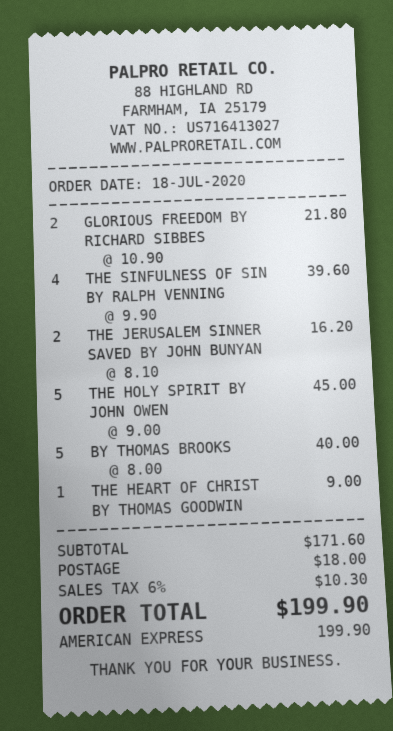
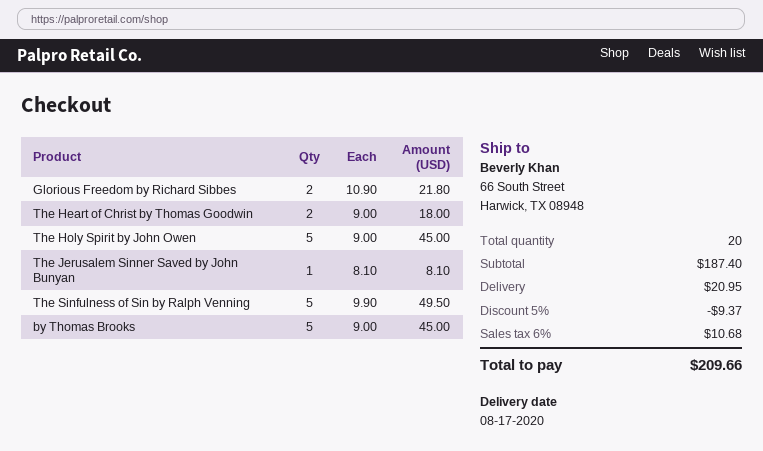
THE SINFULNESS OF SIN BY RALPH VENNING: 4 x 9.90 = 39.60 -> 5 x 9.90 = 49.50
THE JERUSALEM SINNER SAVED BY JOHN BUNYAN: 2 x 8.10 = 16.20 -> 1 x 8.10 = 8.10
BY THOMAS BROOKS: 5 x 8.00 = 40.00 -> 5 x 9.00 = 45.00
THE HEART OF CHRIST BY THOMAS GOODWIN: 1 x 9.00 = 9.00 -> 2 x 9.00 = 18.00
subtotal: 171.60 -> 187.40
discount: none -> 5% = 9.37
shipping: 18.00 -> 20.95
tax: 6% = 10.30 -> 6% = 10.68
total: 199.90 -> 209.66

